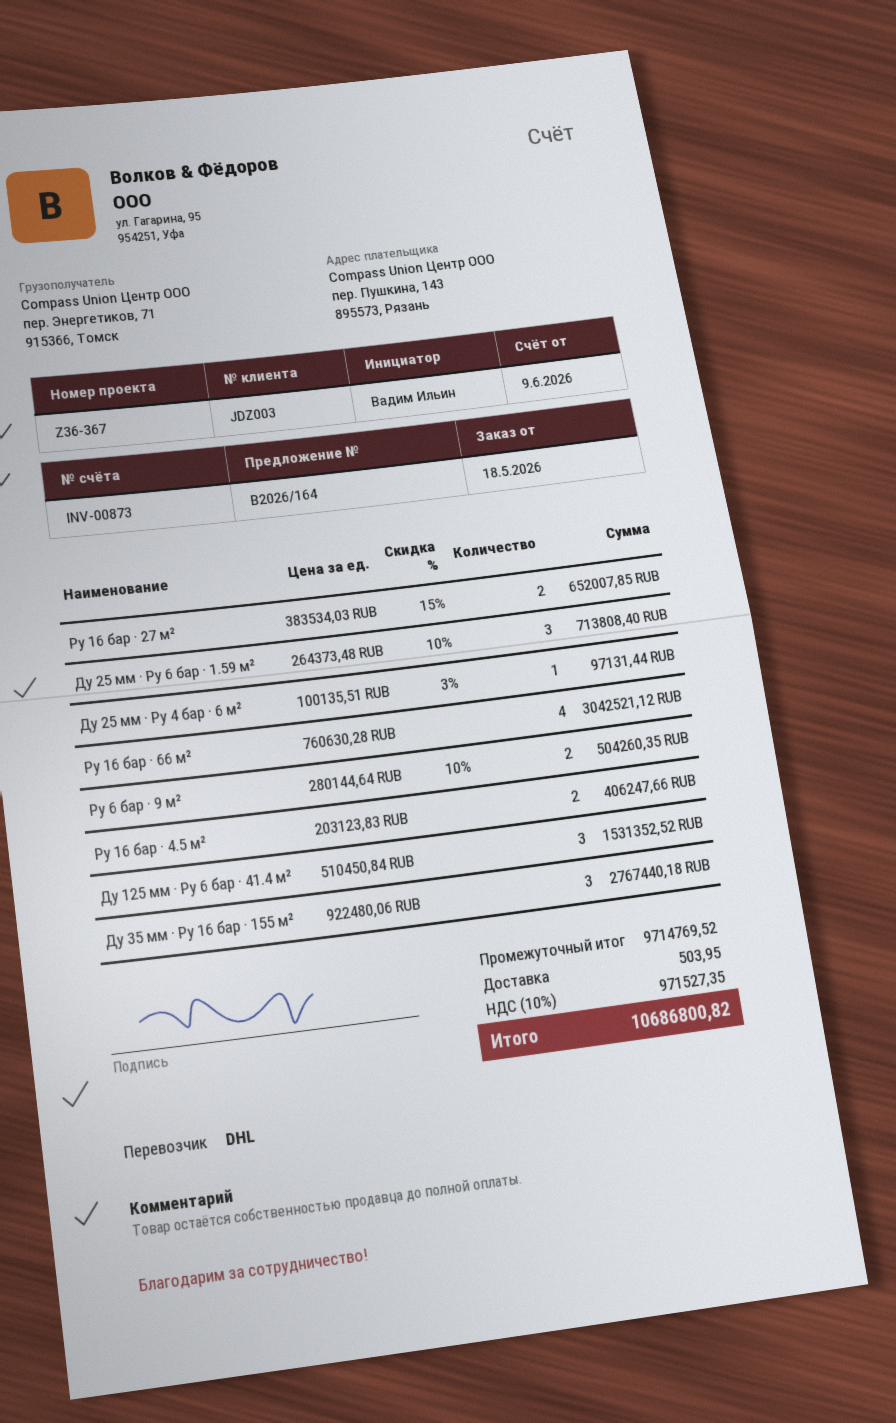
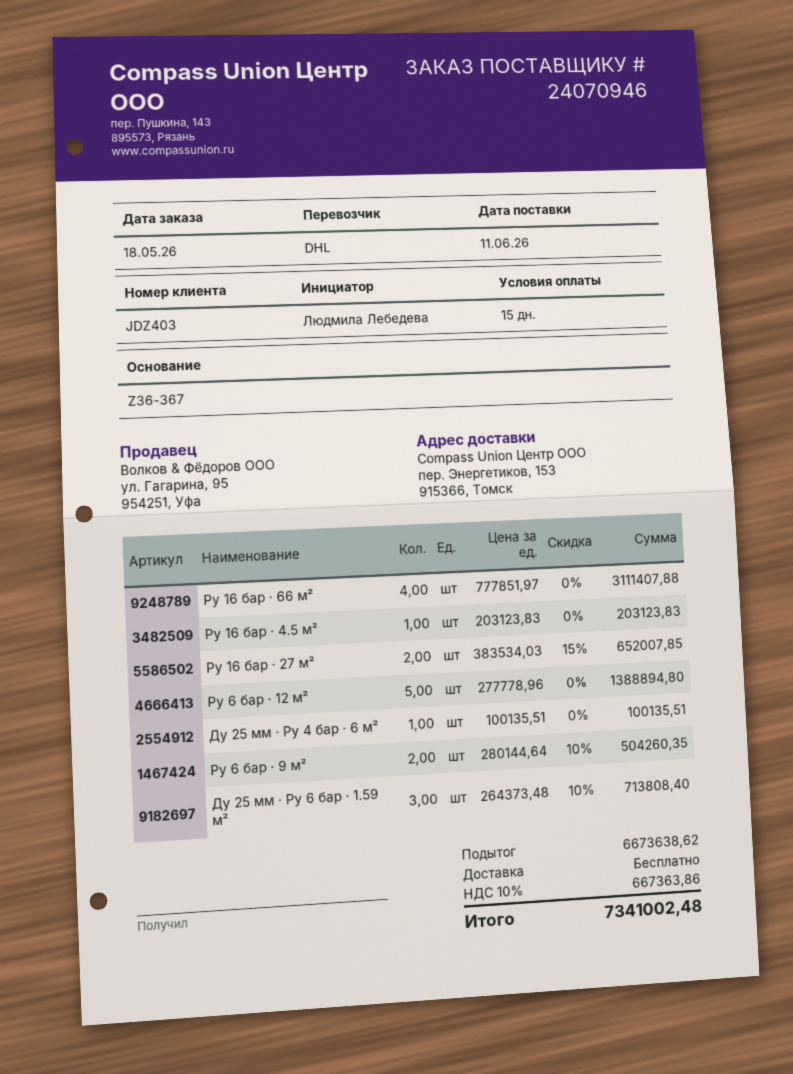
customer number: JDZ003 -> JDZ403
ordered by: Вадим Ильин -> Людмила Лебедева
ship to: пер. Энергетиков, 71, 915366, Томск -> пер. Энергетиков, 153, 915366, Томск
Ду 25 мм · Ру 4 бар · 6 м²: 1 x 100135.51 - 3% = 97131.44 -> 1 x 100135.51 = 100135.51
Ру 16 бар · 66 м²: 4 x 760630.28 = 3042521.12 -> 4 x 777851.97 = 3111407.88
Ру 16 бар · 4.5 м²: 2 x 203123.83 = 406247.66 -> 1 x 203123.83 = 203123.83
Ду 125 мм · Ру 6 бар · 41.4 м²: 3 x 510450.84 = 1531352.52 -> none
Ду 35 мм · Ру 16 бар · 155 м²: 3 x 922480.06 = 2767440.18 -> none
Ру 6 бар · 12 м²: none -> 5 x 277778.96 = 1388894.80
subtotal: 9714769.52 -> 6673638.62
shipping: 503.95 -> 0.00
tax: 10% = 971527.35 -> 10% = 667363.86
total: 10686800.82 -> 7341002.48

